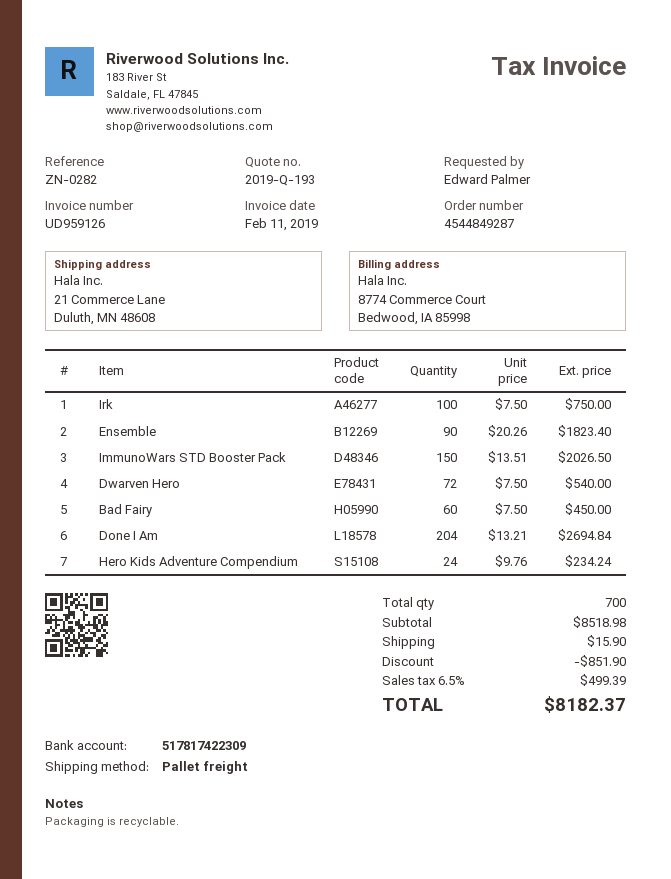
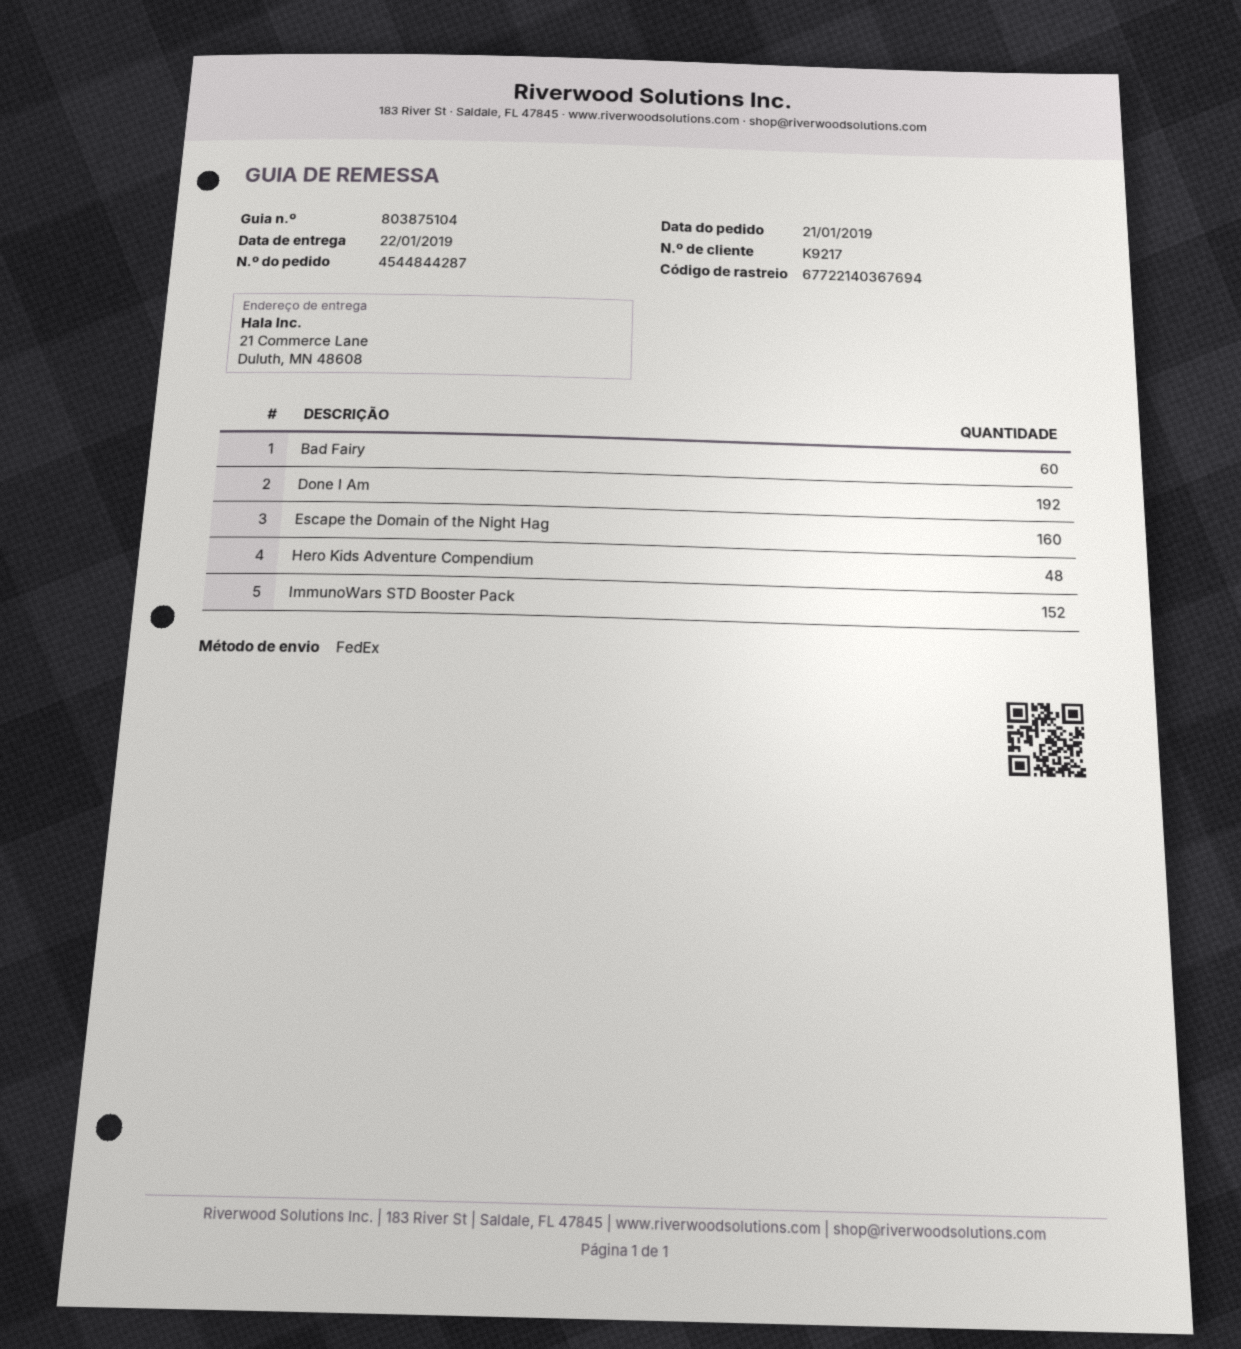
order number: 4544849287 -> 4544844287
shipping method: pallet freight -> FedEx
Irk: 100 -> none
Ensemble: 90 -> none
ImmunoWars STD Booster Pack: 150 -> 152
Dwarven Hero: 72 -> none
Done I Am: 204 -> 192
Hero Kids Adventure Compendium: 24 -> 48
Escape the Domain of the Night Hag: none -> 160

